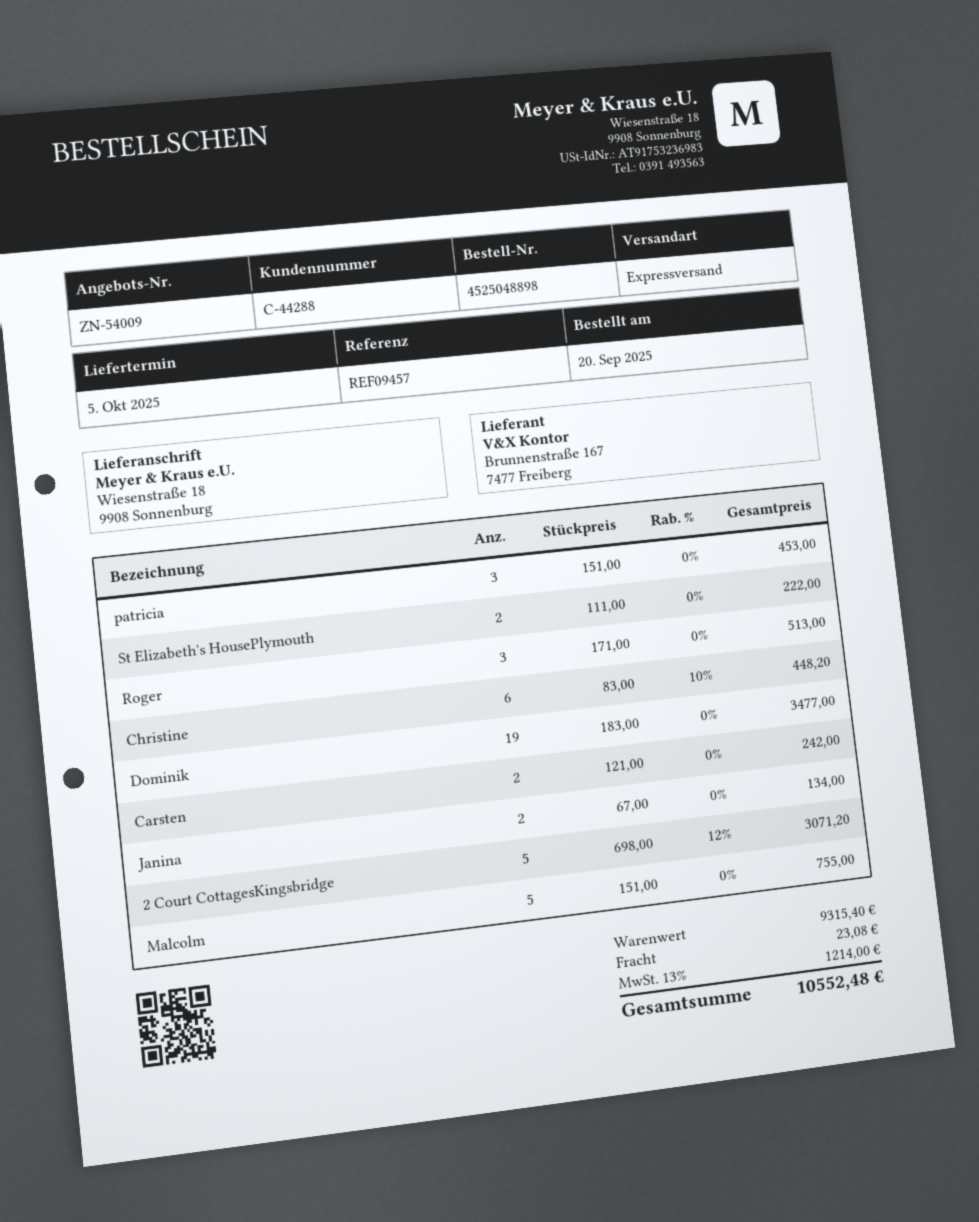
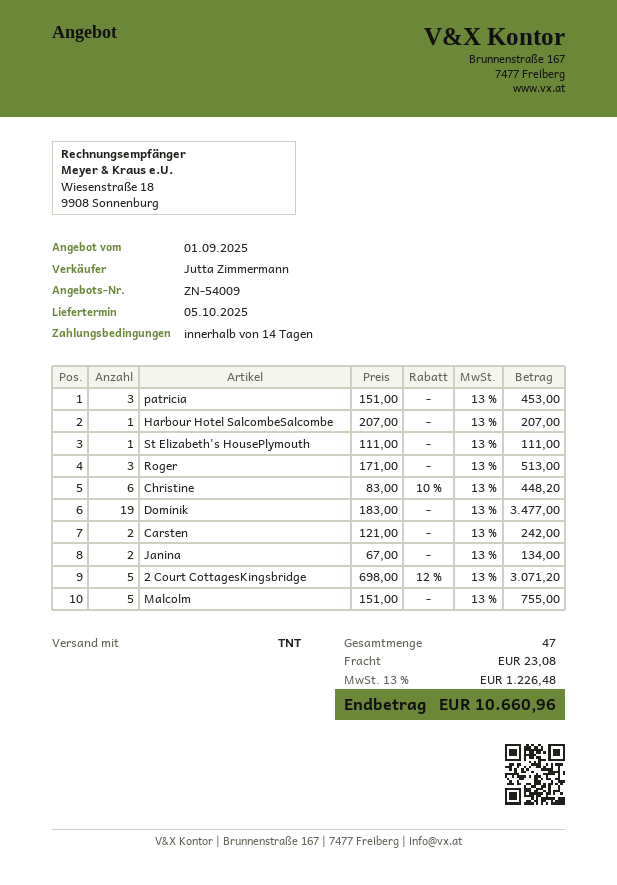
shipping method: express -> TNT
St Elizabeth's HousePlymouth: 2 x 111.00 = 222.00 -> 1 x 111.00 = 111.00
Harbour Hotel SalcombeSalcombe: none -> 1 x 207.00 = 207.00
tax: 13% = 1214.00 -> 13% = 1226.48
total: 10552.48 -> 10660.96

